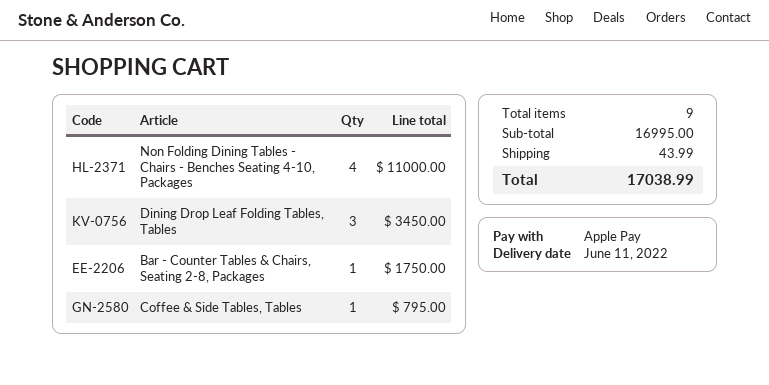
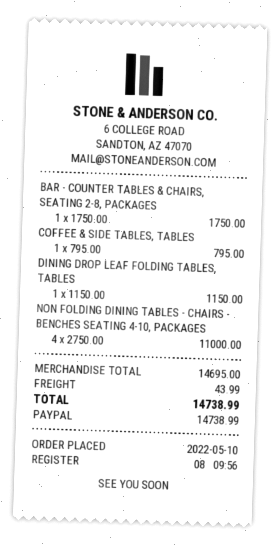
payment method: Apple Pay -> PayPal
Dining Drop Leaf Folding Tables, Tables: 3 for 3450.00 -> 1 for 1150.00
subtotal: 16995.00 -> 14695.00
total: 17038.99 -> 14738.99

